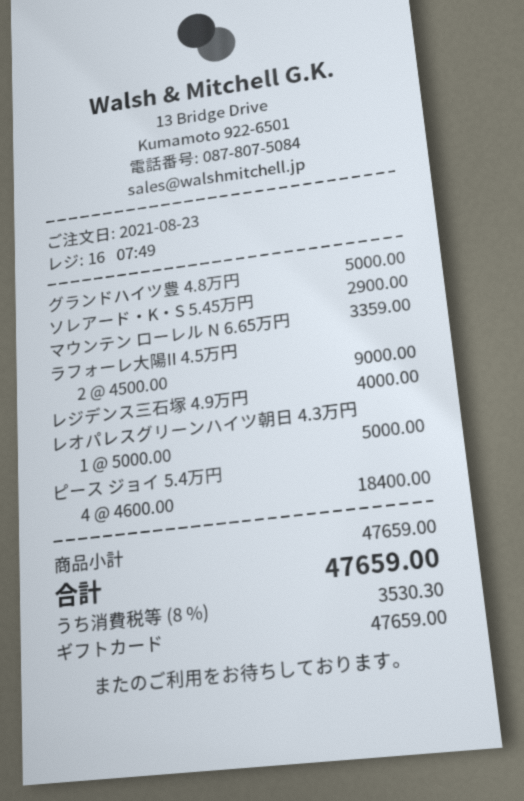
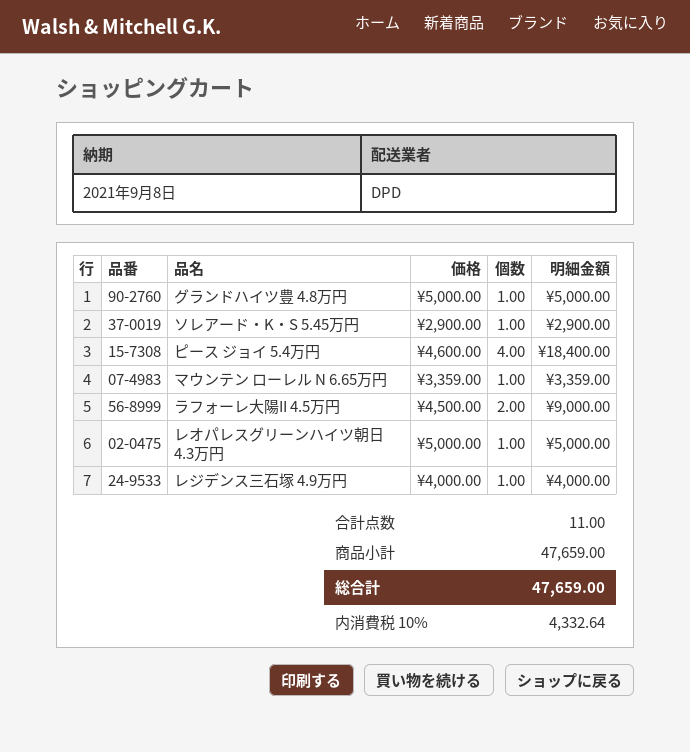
tax: 8% = 3530.30 -> 10% = 4332.64

